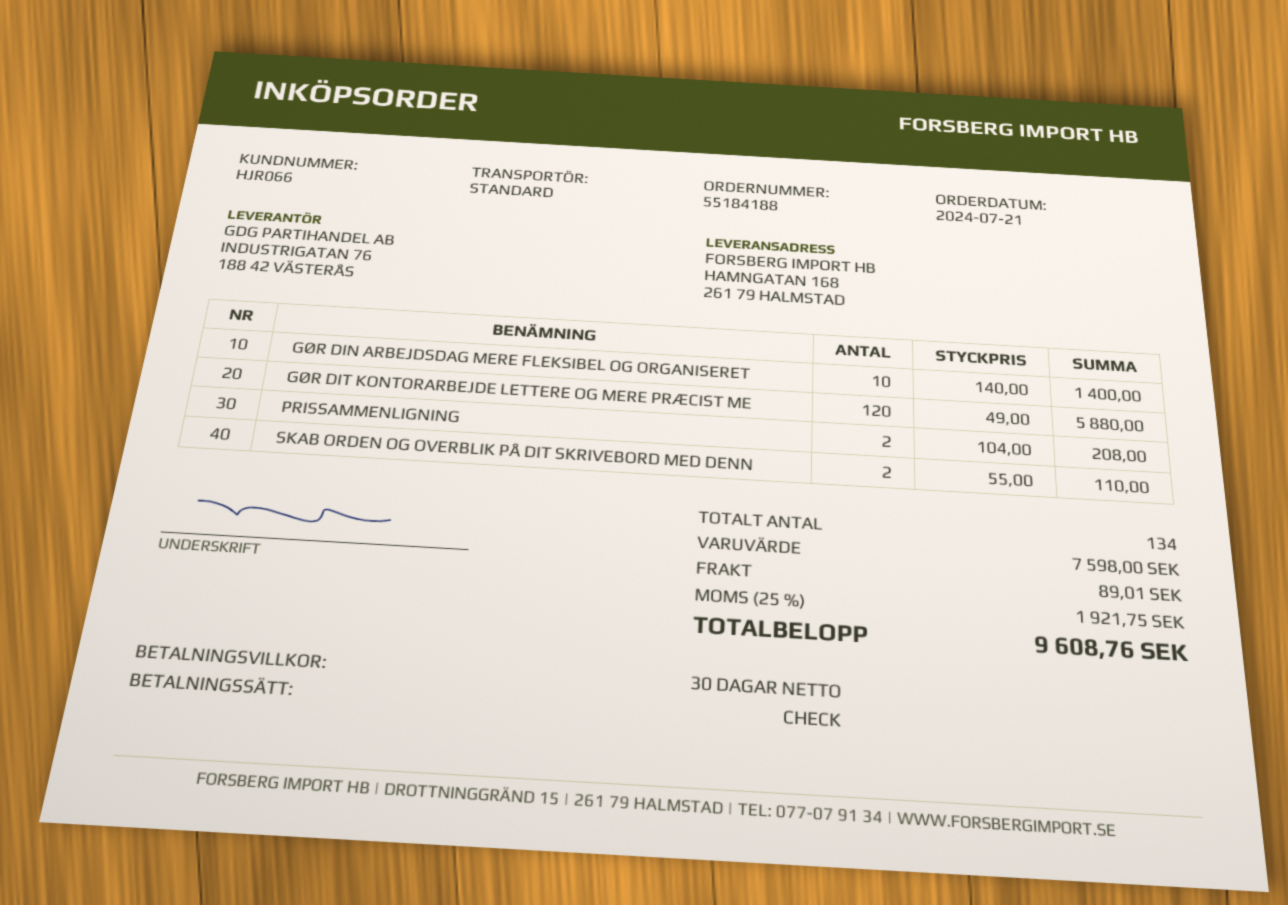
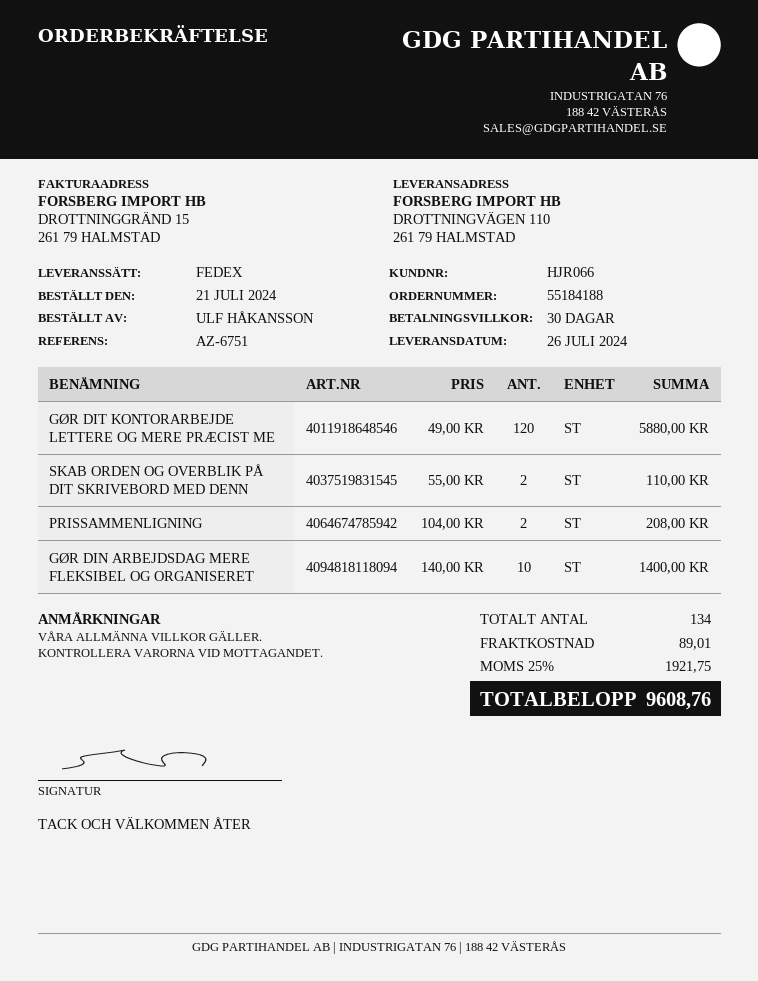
shipping method: standard -> FedEx
ship to: HAMNGATAN 168, 261 79 HALMSTAD -> DROTTNINGVÄGEN 110, 261 79 HALMSTAD

